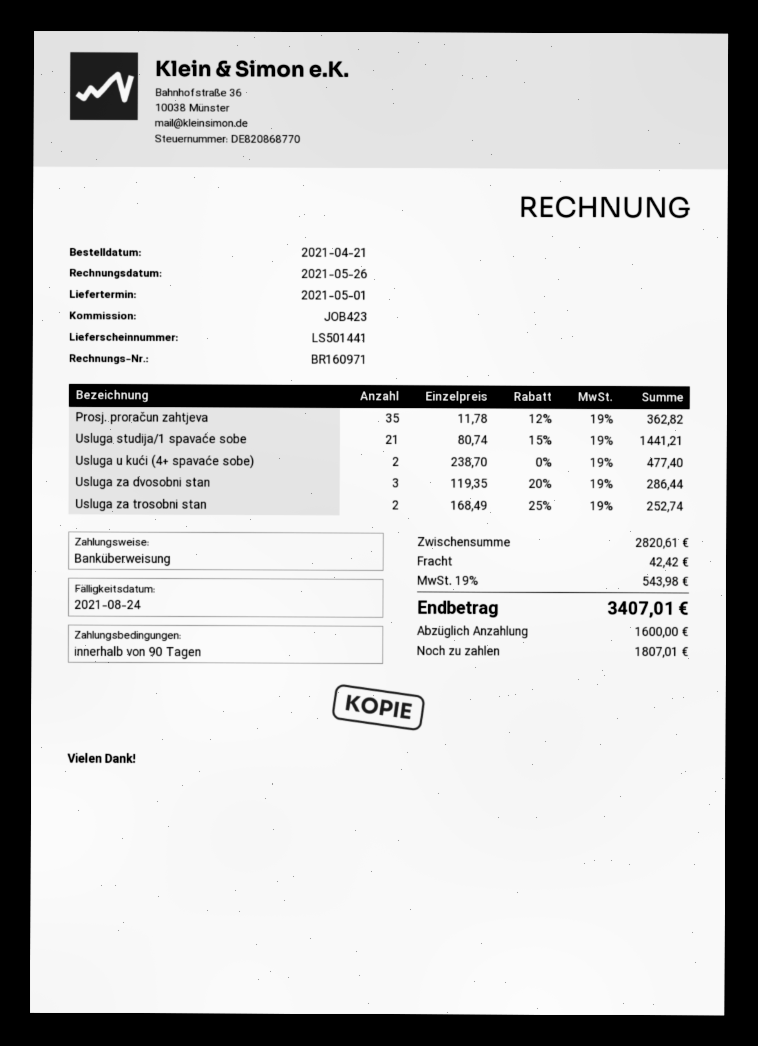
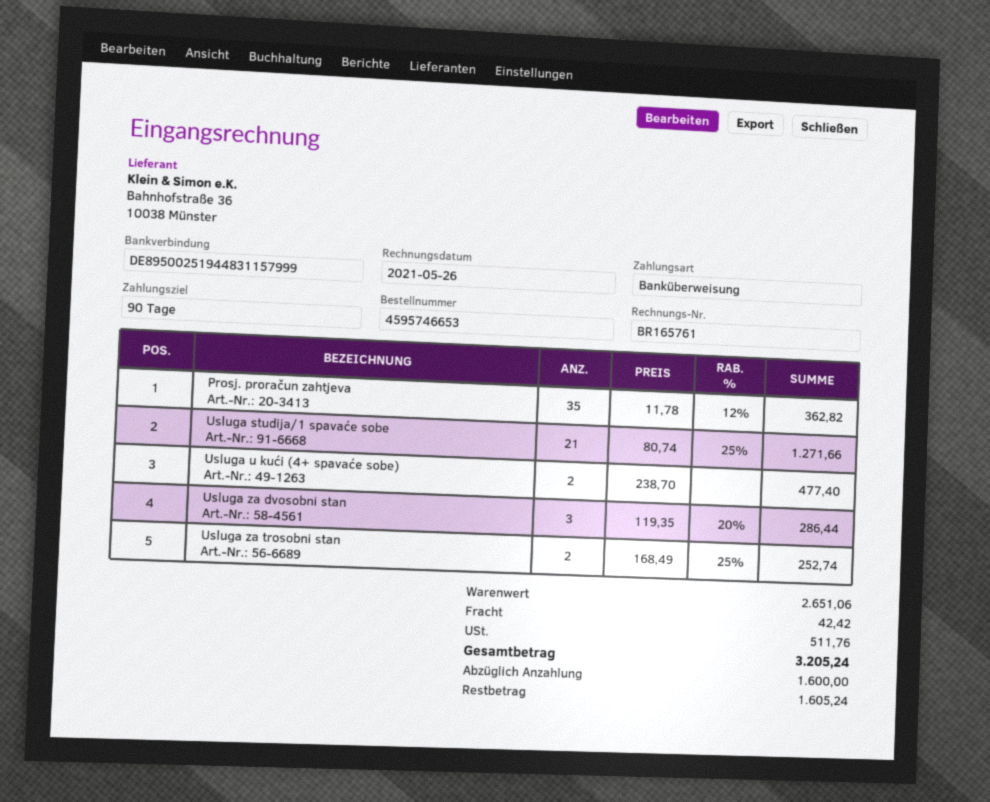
invoice number: BR160971 -> BR165761
Usluga studija/1 spavaće sobe: 21 x 80.74 - 15% = 1441.21 -> 21 x 80.74 - 25% = 1271.66
subtotal: 2820.61 -> 2651.06
tax: 543.98 -> 511.76
total: 3407.01 -> 3205.24
balance: 1807.01 -> 1605.24

